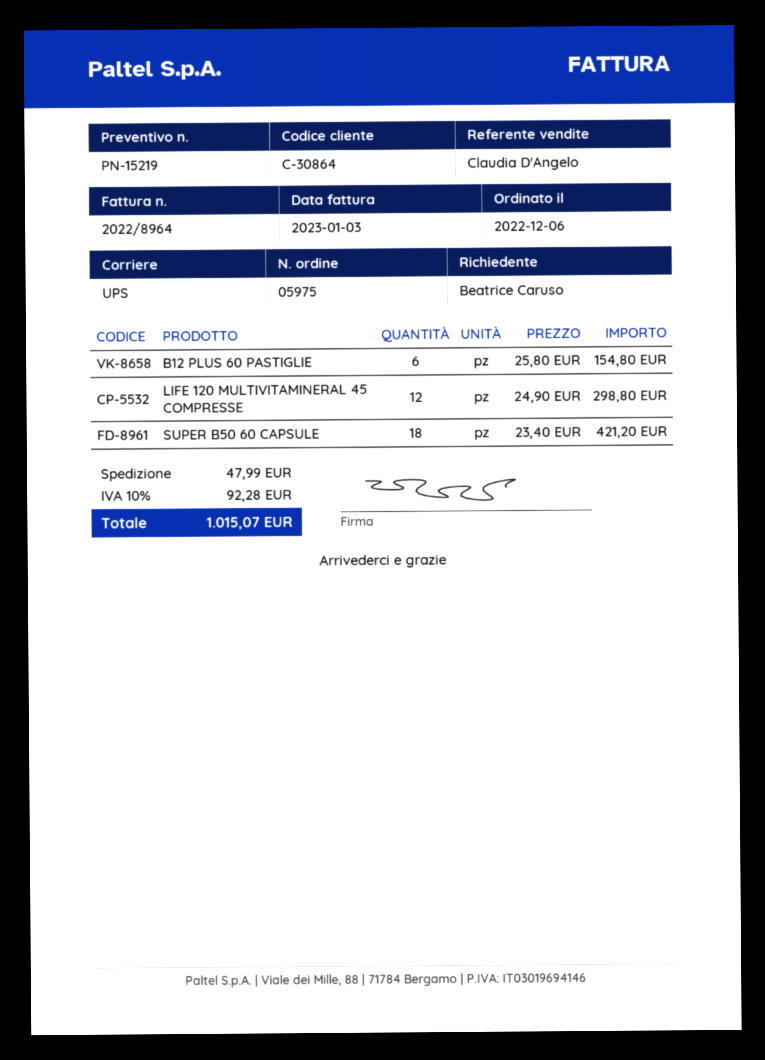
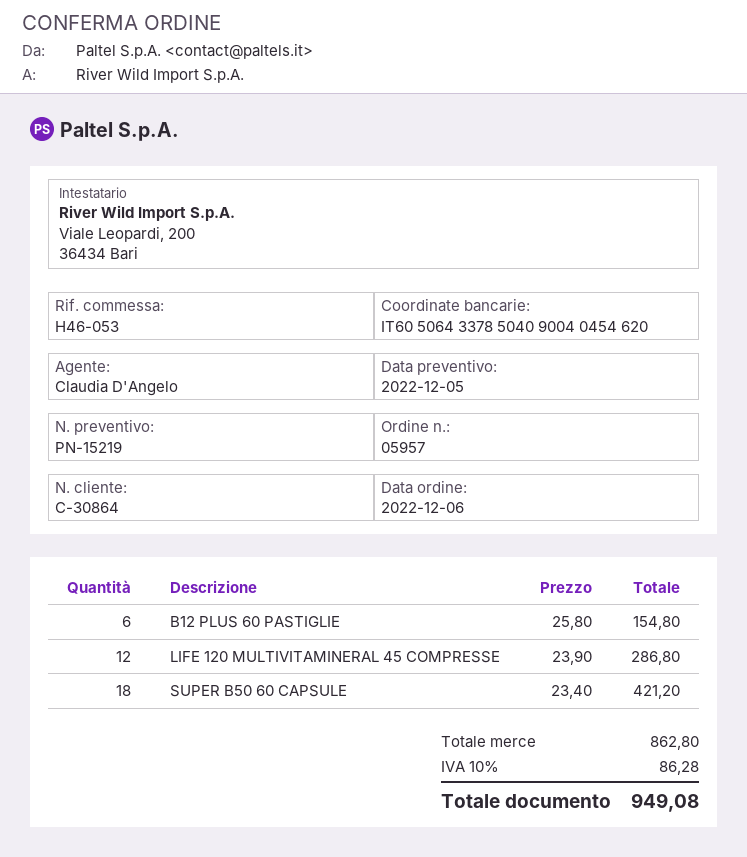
order number: 05975 -> 05957
LIFE 120 MULTIVITAMINERAL 45 COMPRESSE: 12 x 24.90 = 298.80 -> 12 x 23.90 = 286.80
shipping: 47.99 -> none
tax: 10% = 92.28 -> 10% = 86.28
total: 1015.07 -> 949.08

